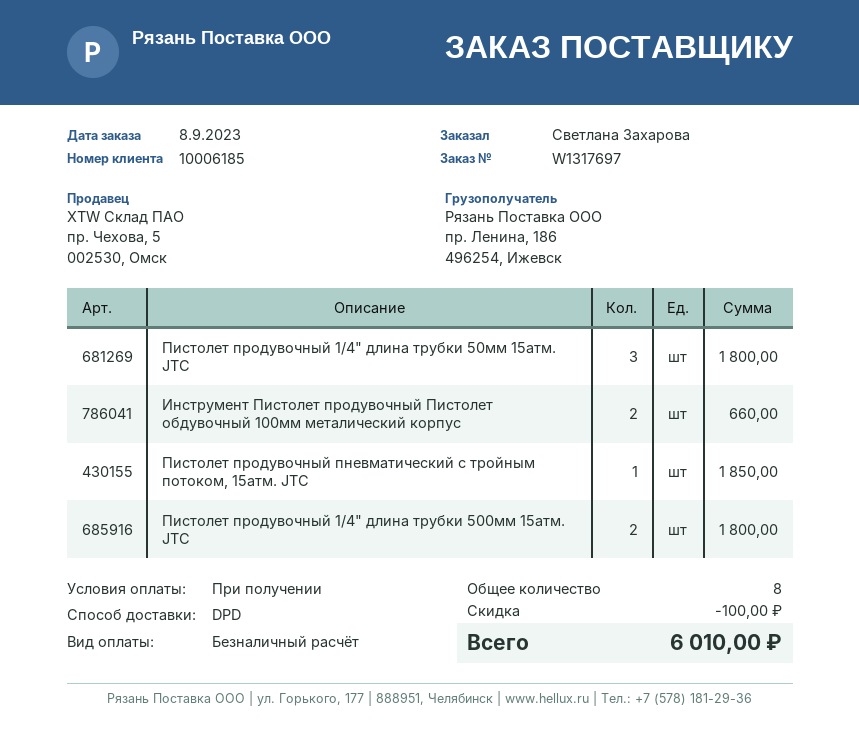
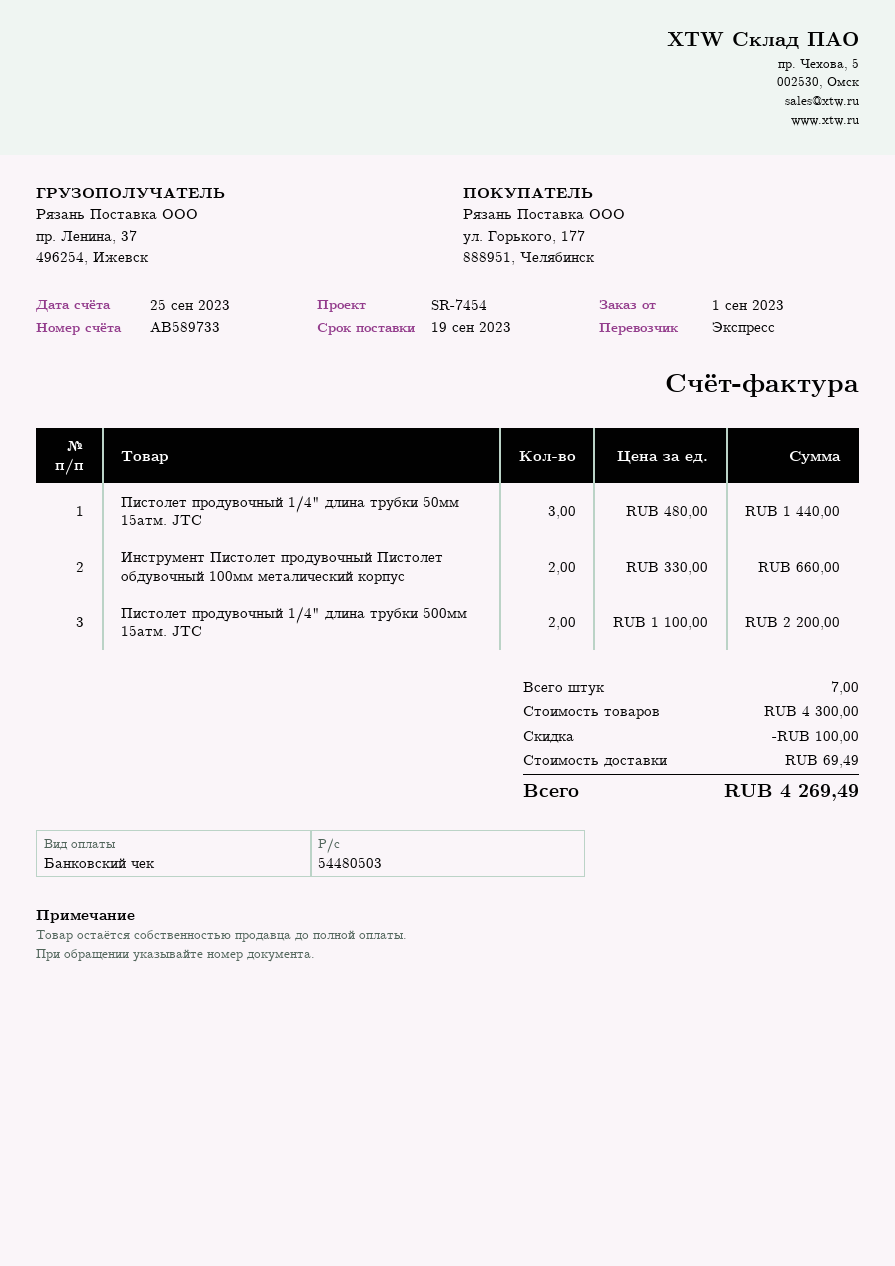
order date: 2023-09-08 -> 2023-09-01
payment method: bank transfer -> cheque
shipping method: DPD -> express
ship to: пр. Ленина, 186, 496254, Ижевск -> пр. Ленина, 37, 496254, Ижевск
Пистолет продувочный 1/4" длина трубки 50мм 15атм. JTC: 3 for 1800.00 -> 3 for 1440.00
Пистолет продувочный пневматический с тройным потоком, 15атм. JTC: 1 for 1850.00 -> none
Пистолет продувочный 1/4" длина трубки 500мм 15атм. JTC: 2 for 1800.00 -> 2 for 2200.00
total quantity: 8 -> 7
shipping: none -> 69.49
total: 6010.00 -> 4269.49

